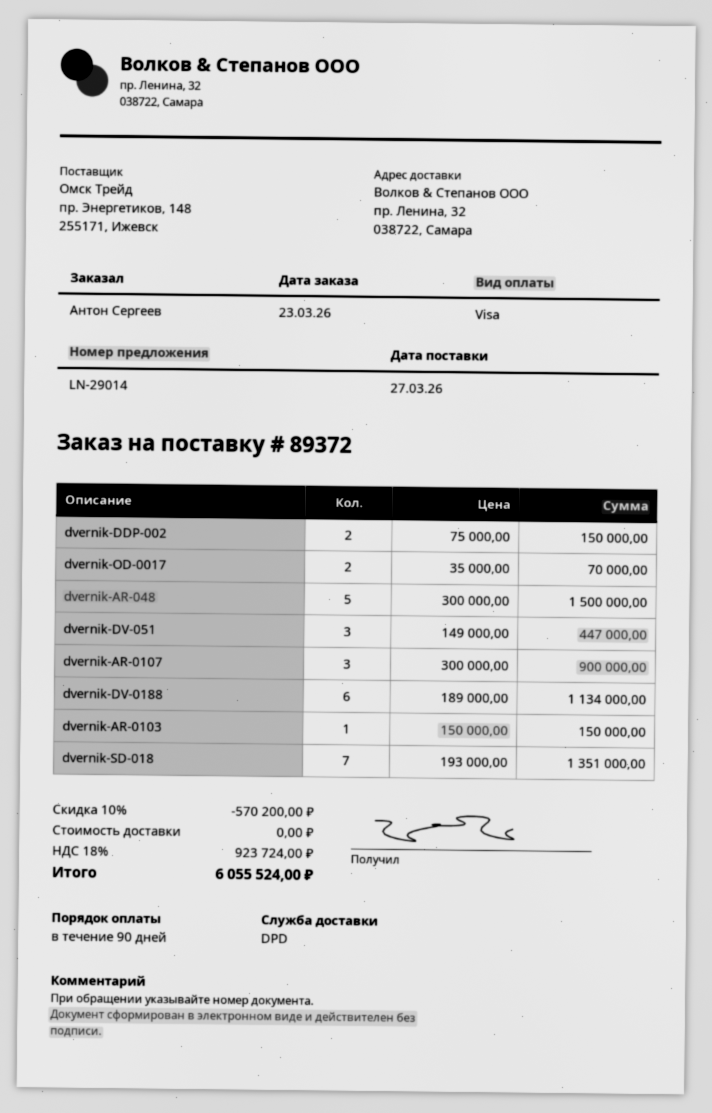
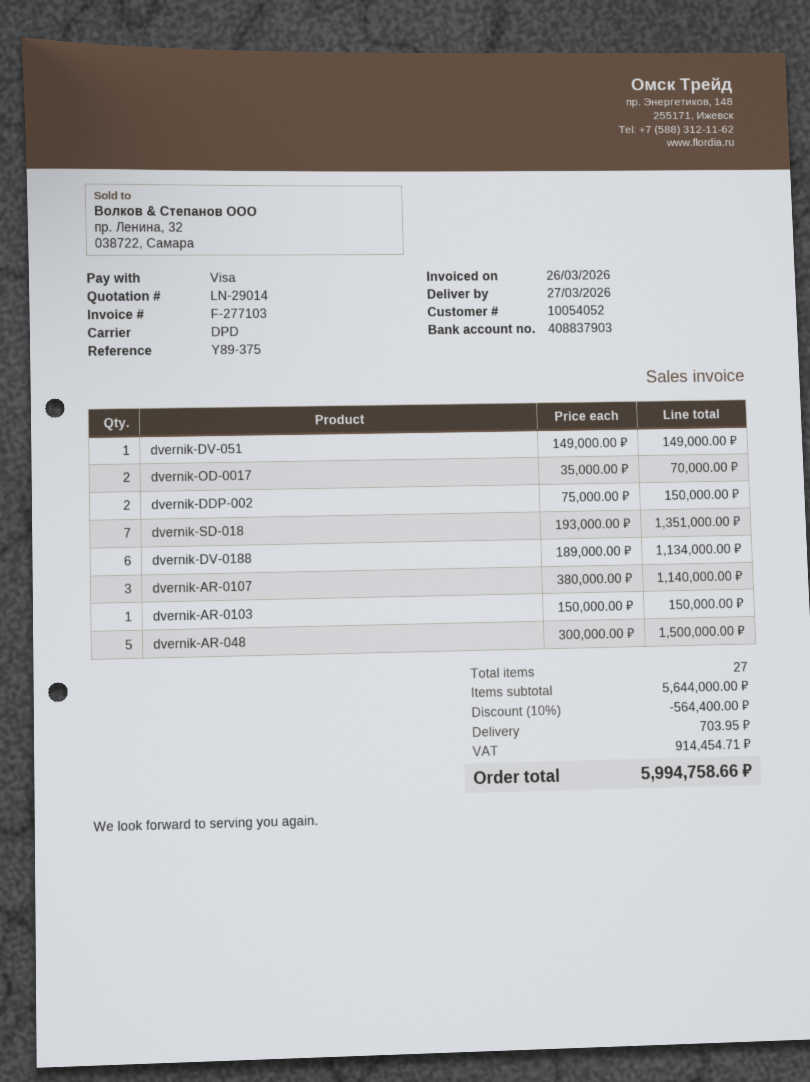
dvernik-DV-051: 3 x 149000.00 = 447000.00 -> 1 x 149000.00 = 149000.00
dvernik-AR-0107: 3 x 300000.00 = 900000.00 -> 3 x 380000.00 = 1140000.00
discount: 10% = 570200.00 -> 10% = 564400.00
shipping: 0.00 -> 703.95
tax: 923724.00 -> 914454.71
total: 6055524.00 -> 5994758.66

